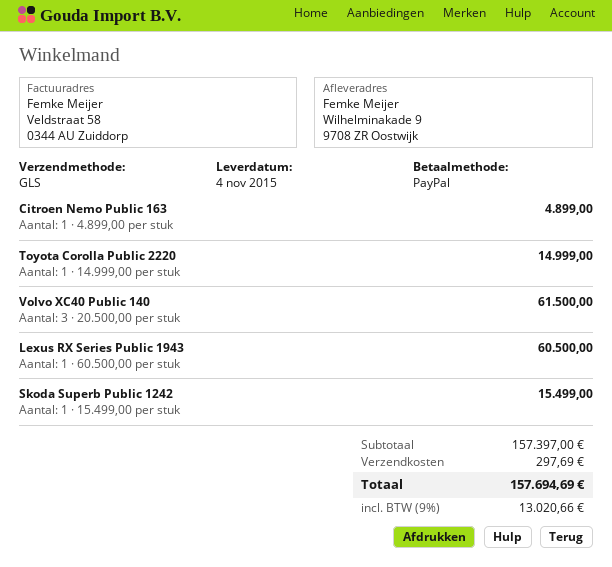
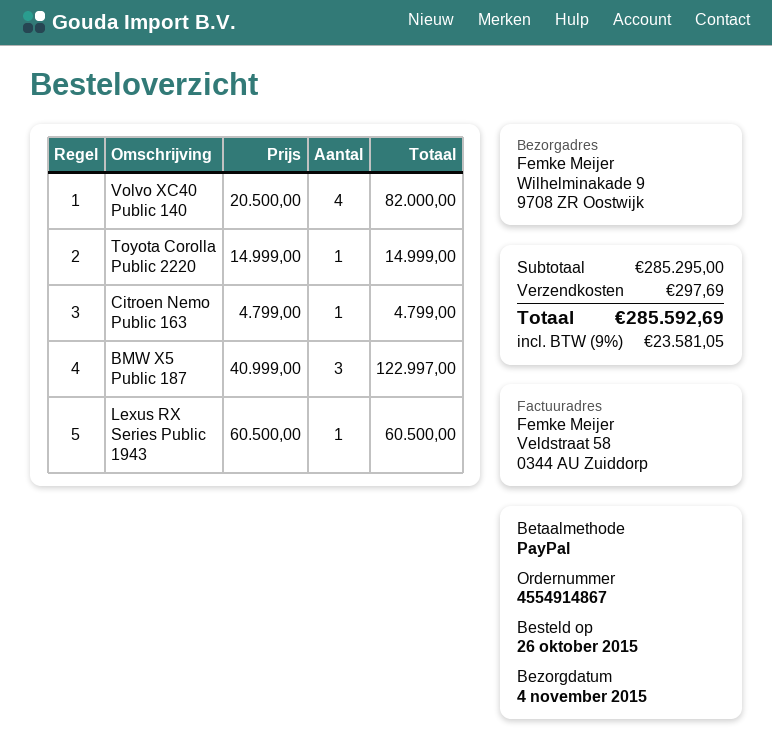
Citroen Nemo Public 163: 1 x 4899.00 = 4899.00 -> 1 x 4799.00 = 4799.00
Volvo XC40 Public 140: 3 x 20500.00 = 61500.00 -> 4 x 20500.00 = 82000.00
Skoda Superb Public 1242: 1 x 15499.00 = 15499.00 -> none
BMW X5 Public 187: none -> 3 x 40999.00 = 122997.00
subtotal: 157397.00 -> 285295.00
tax: 9% = 13020.66 -> 9% = 23581.05
total: 157694.69 -> 285592.69

